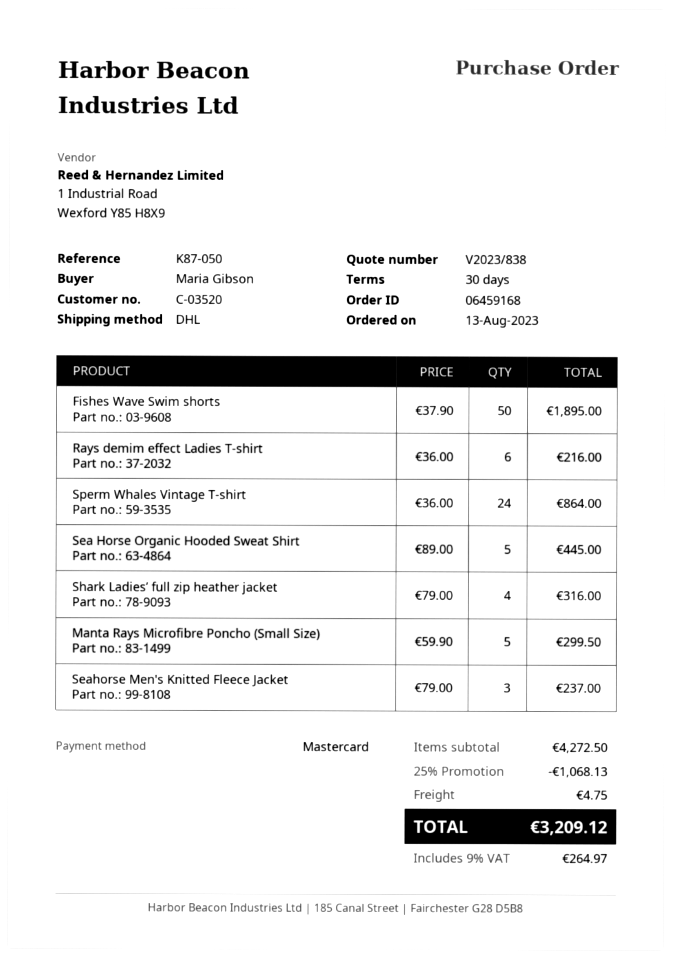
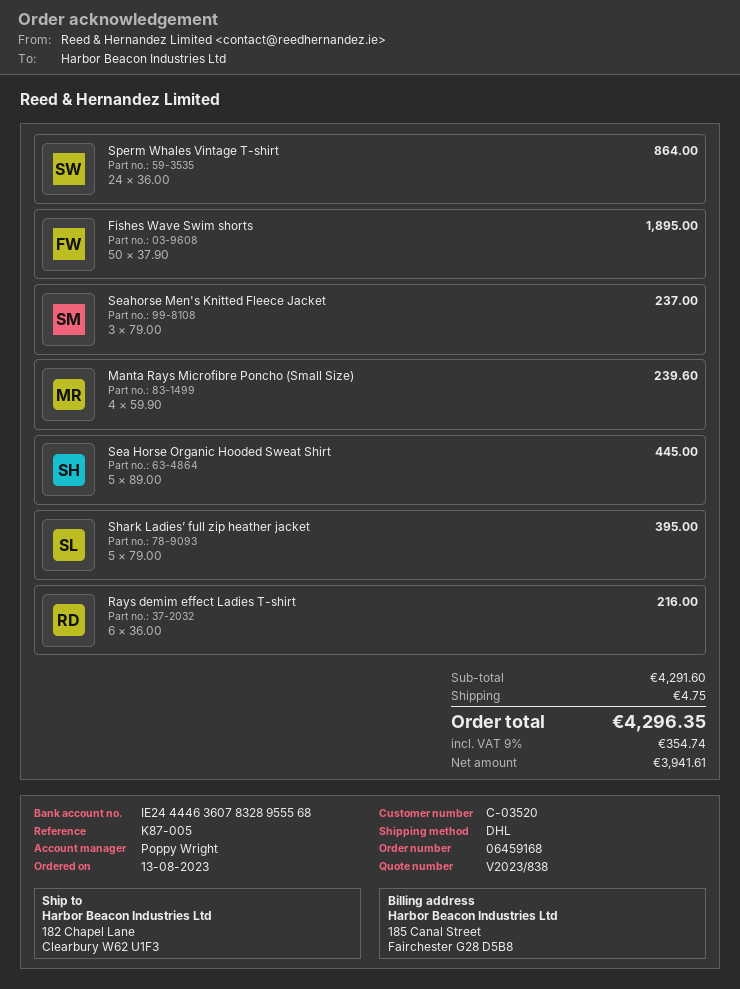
reference: K87-050 -> K87-005
Shark Ladies’ full zip heather jacket: 4 x 79.00 = 316.00 -> 5 x 79.00 = 395.00
Manta Rays Microfibre Poncho (Small Size): 5 x 59.90 = 299.50 -> 4 x 59.90 = 239.60
subtotal: 4272.50 -> 4291.60
discount: 25% = 1068.13 -> none
tax: 9% = 264.97 -> 9% = 354.74
total: 3209.12 -> 4296.35

